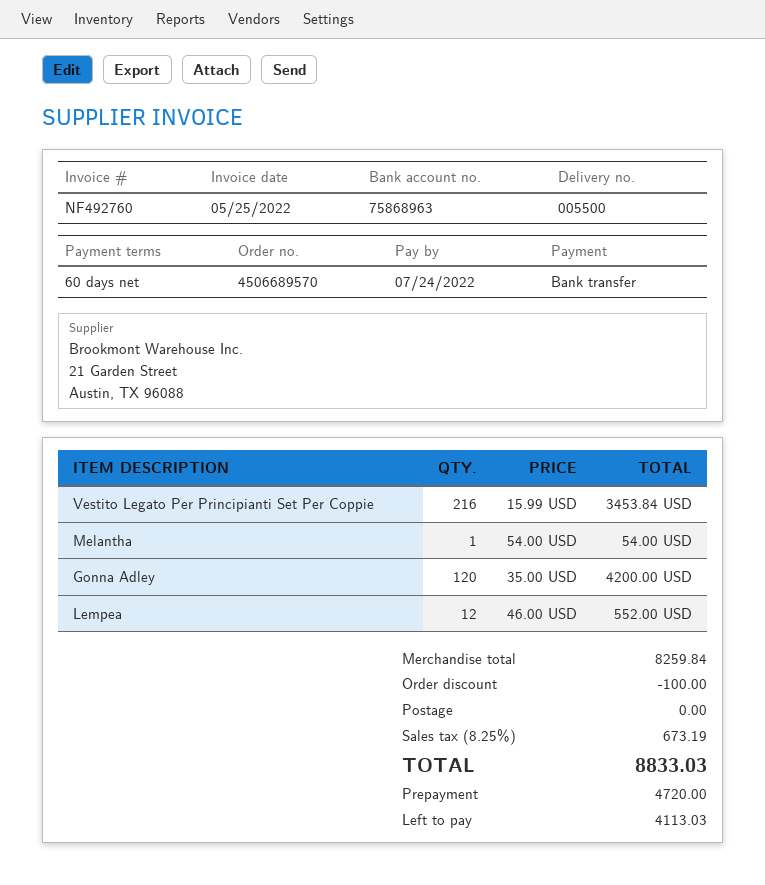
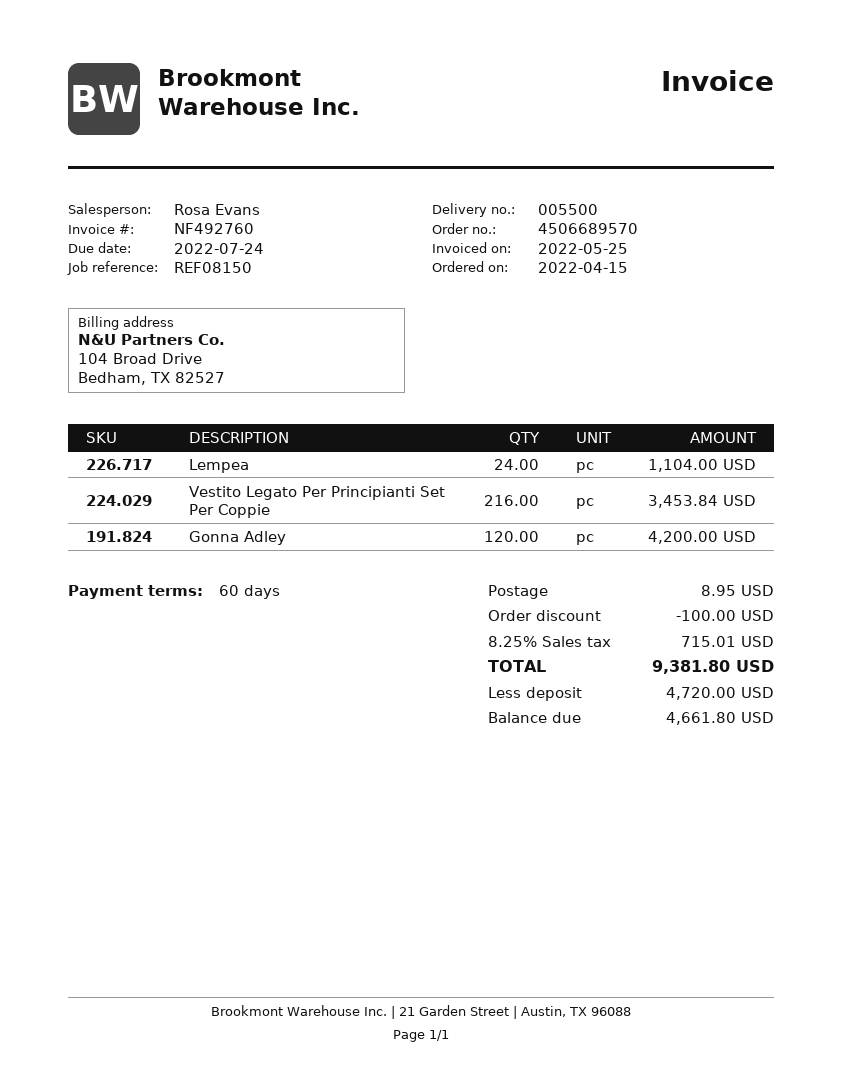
Melantha: 1 for 54.00 -> none
Lempea: 12 for 552.00 -> 24 for 1104.00
shipping: 0.00 -> 8.95
tax: 8.25% = 673.19 -> 8.25% = 715.01
total: 8833.03 -> 9381.80
balance: 4113.03 -> 4661.80

